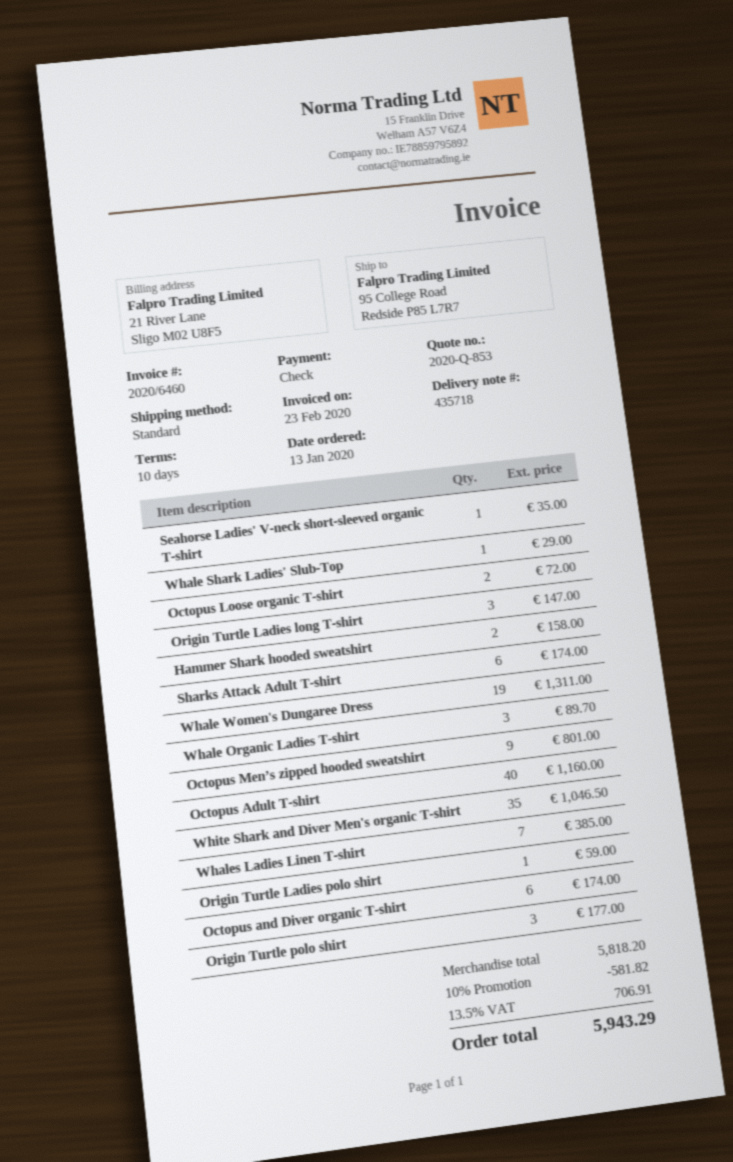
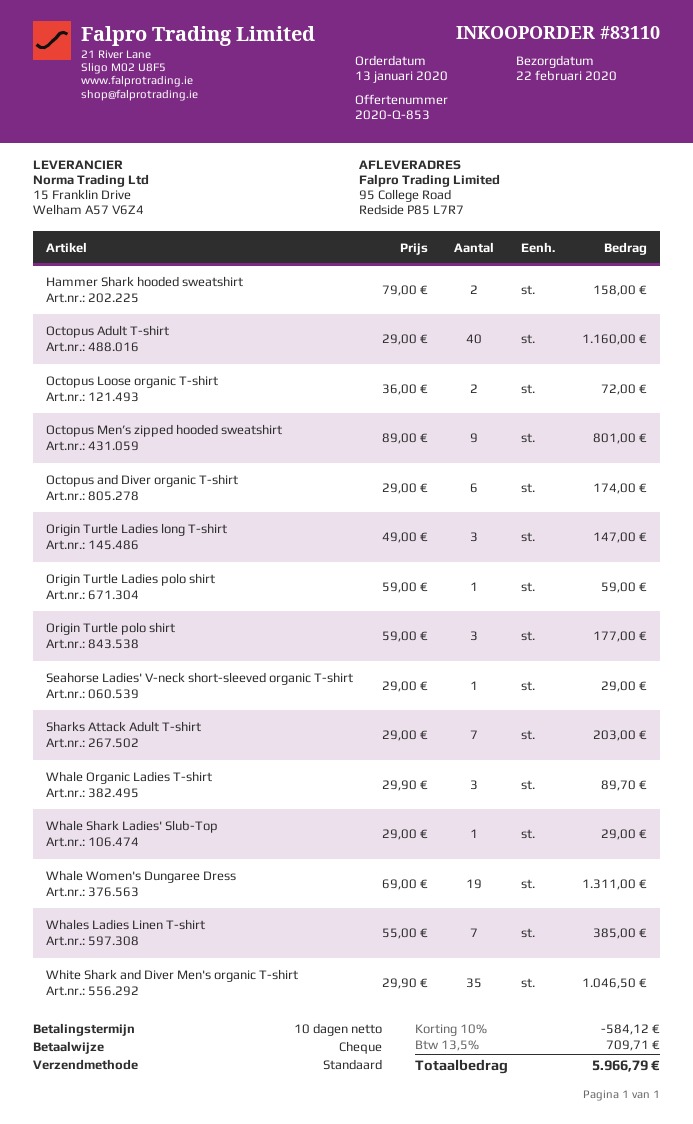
Seahorse Ladies' V-neck short-sleeved organic T-shirt: 1 for 35.00 -> 1 for 29.00
Sharks Attack Adult T-shirt: 6 for 174.00 -> 7 for 203.00
discount: 10% = 581.82 -> 10% = 584.12
tax: 13.5% = 706.91 -> 13.5% = 709.71
total: 5943.29 -> 5966.79

